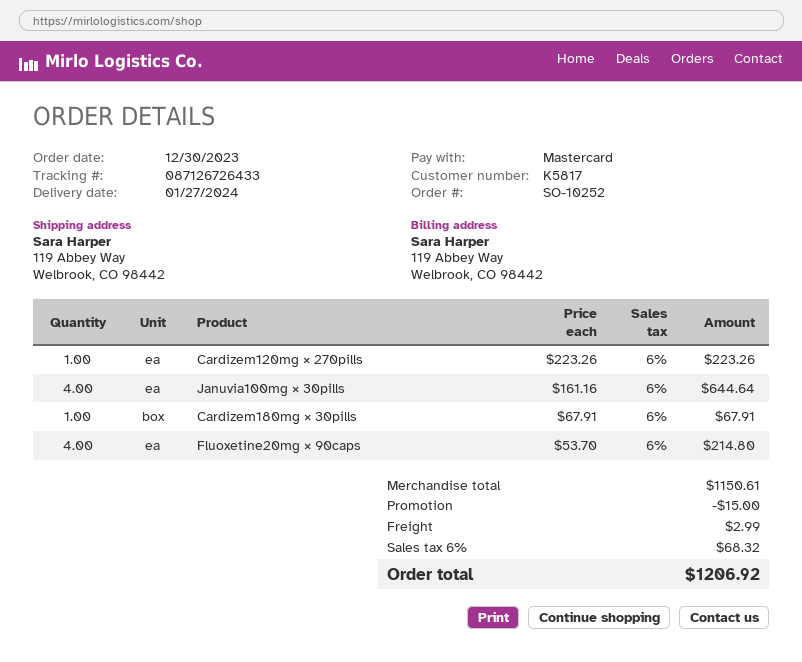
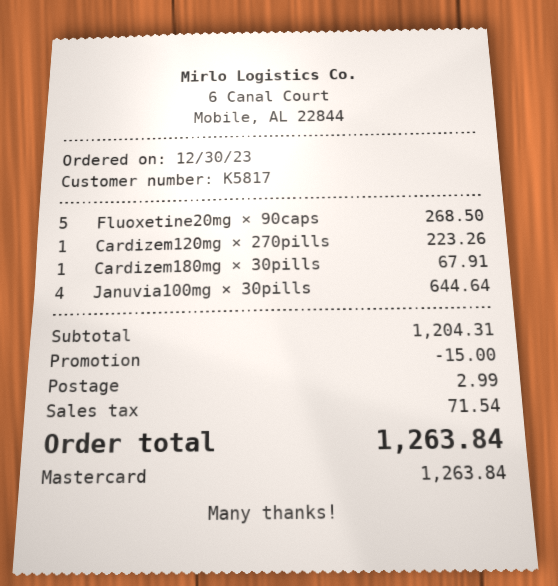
Fluoxetine20mg × 90caps: 4 for 214.80 -> 5 for 268.50
subtotal: 1150.61 -> 1204.31
tax: 68.32 -> 71.54
total: 1206.92 -> 1263.84

